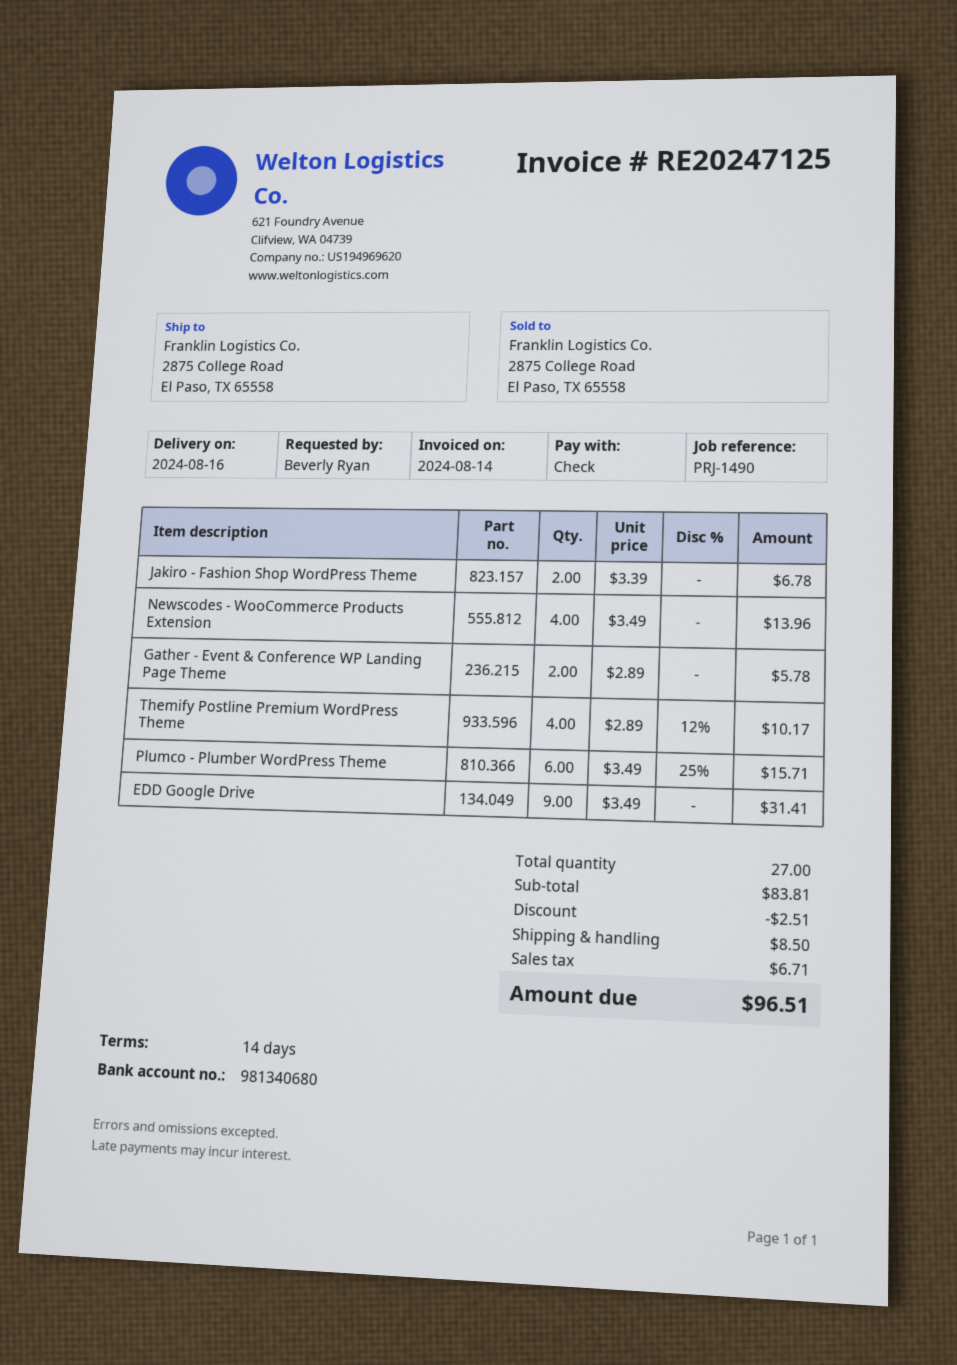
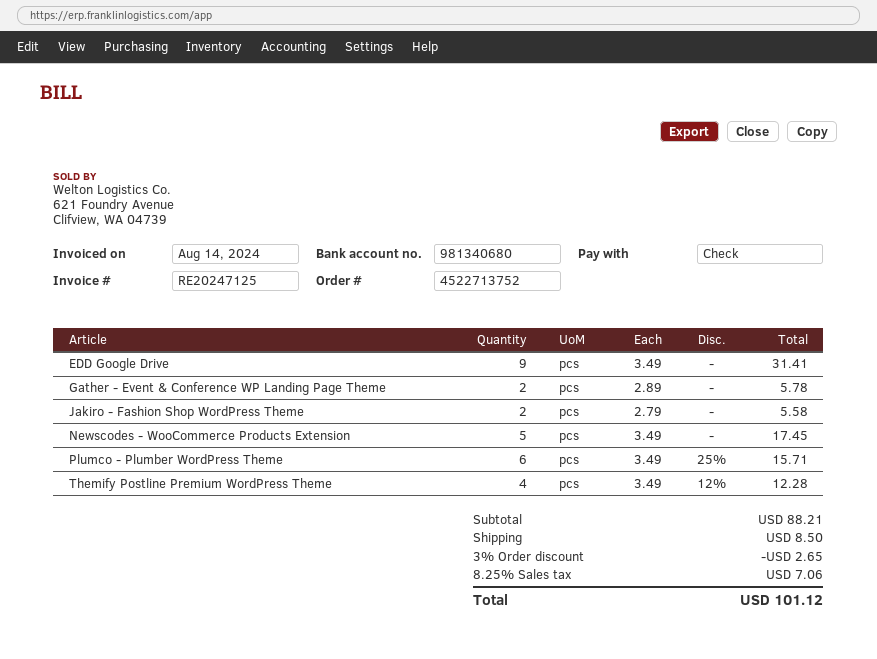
Jakiro - Fashion Shop WordPress Theme: 2 x 3.39 = 6.78 -> 2 x 2.79 = 5.58
Newscodes - WooCommerce Products Extension: 4 x 3.49 = 13.96 -> 5 x 3.49 = 17.45
Themify Postline Premium WordPress Theme: 4 x 2.89 - 12% = 10.17 -> 4 x 3.49 - 12% = 12.28
subtotal: 83.81 -> 88.21
discount: 2.51 -> 2.65
tax: 6.71 -> 7.06
total: 96.51 -> 101.12

